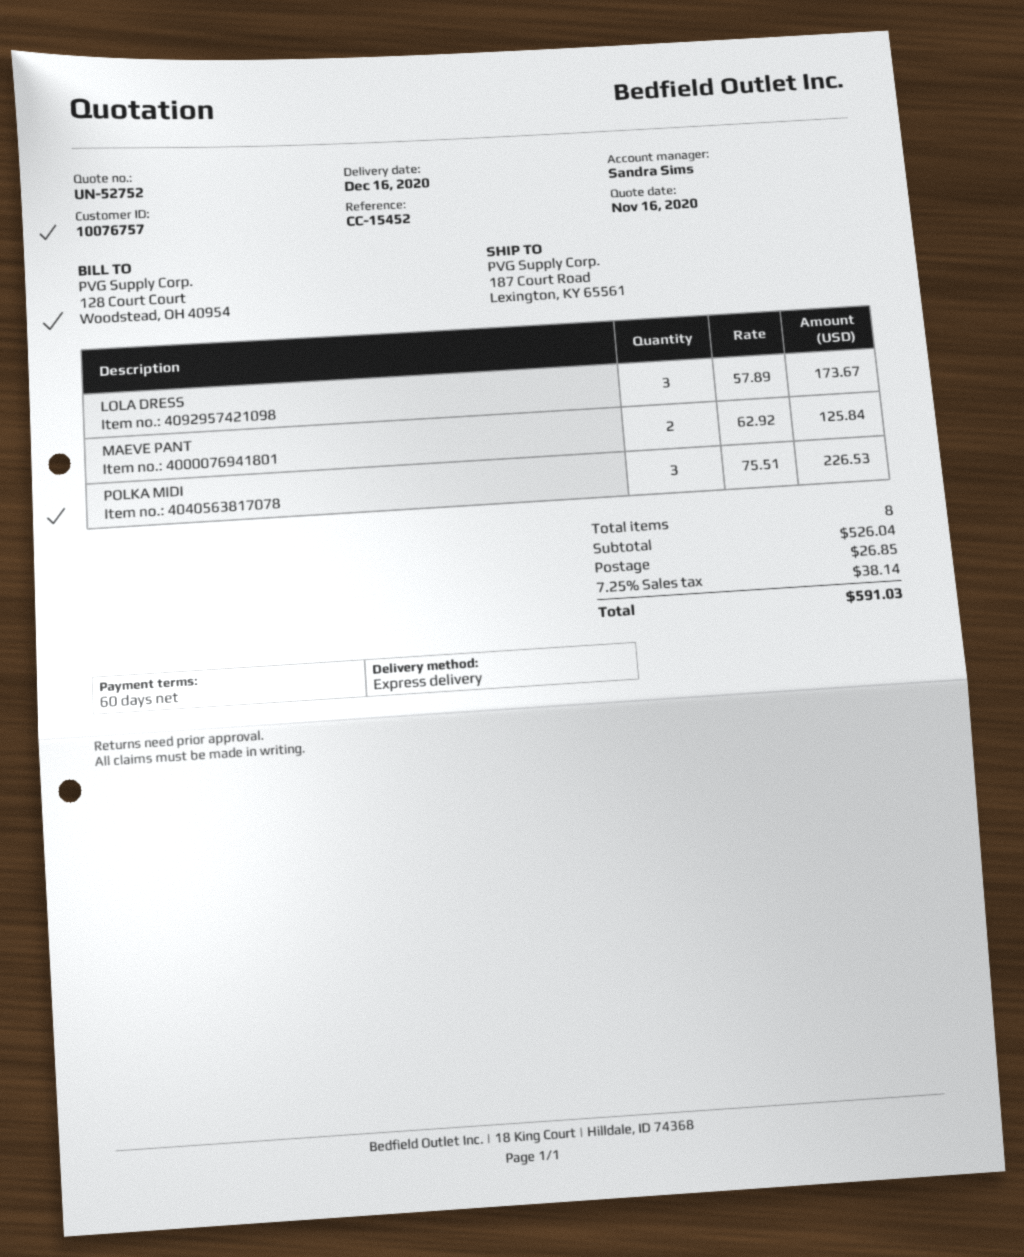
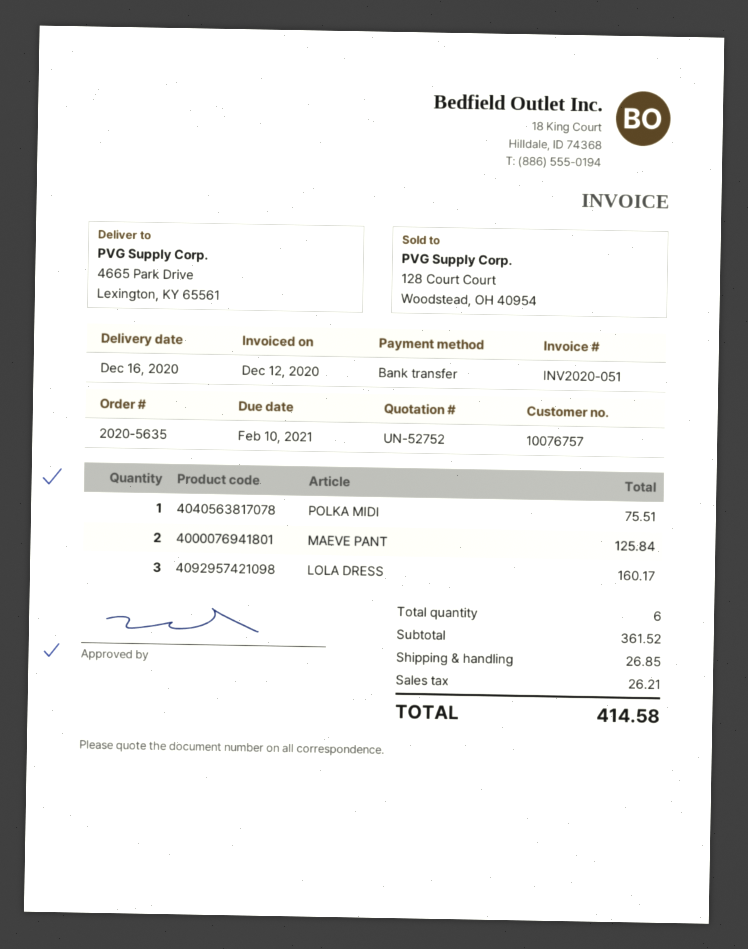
ship to: 187 Court Road, Lexington, KY 65561 -> 4665 Park Drive, Lexington, KY 65561
LOLA DRESS: 3 for 173.67 -> 3 for 160.17
POLKA MIDI: 3 for 226.53 -> 1 for 75.51
total quantity: 8 -> 6
subtotal: 526.04 -> 361.52
tax: 38.14 -> 26.21
total: 591.03 -> 414.58

